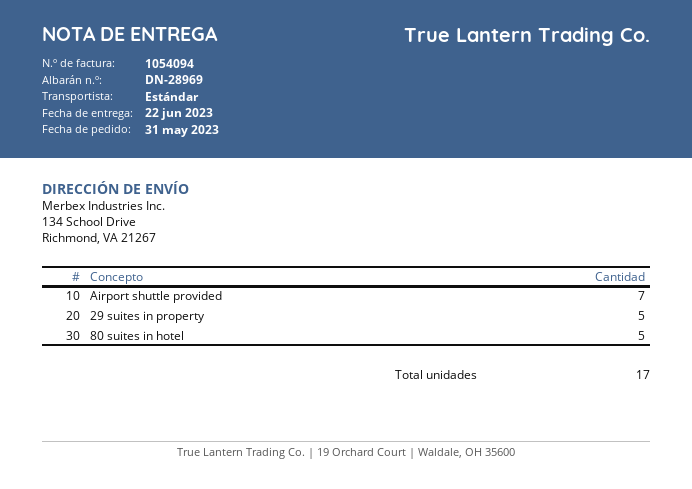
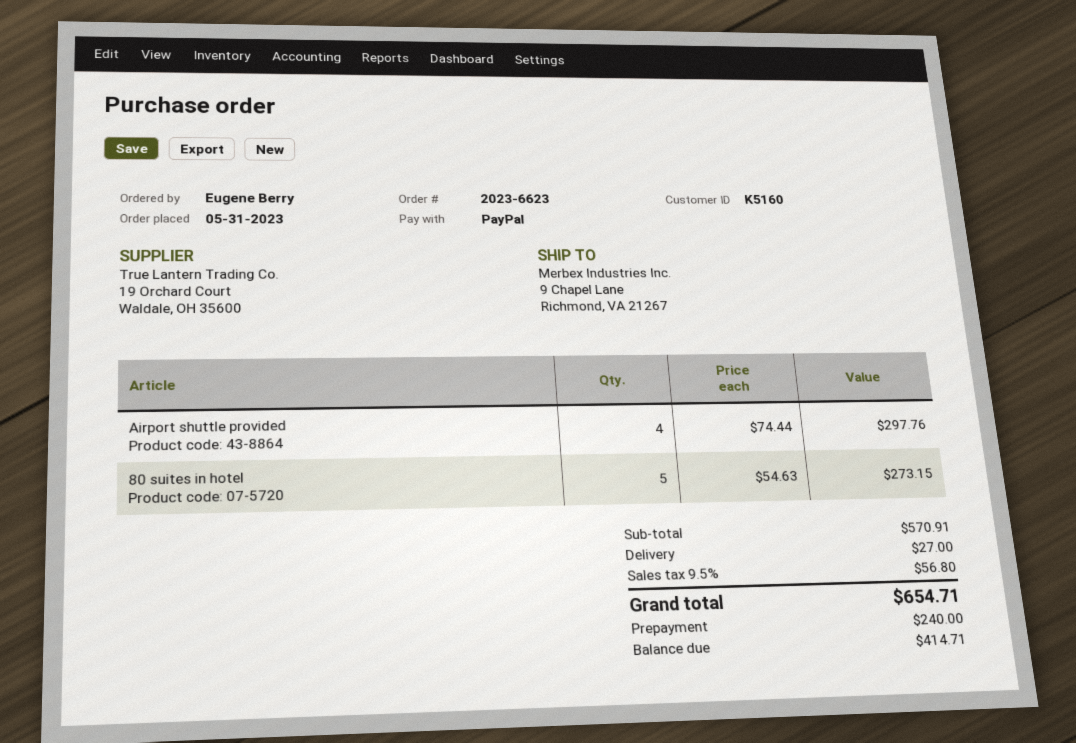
ship to: 134 School Drive, Richmond, VA 21267 -> 9 Chapel Lane, Richmond, VA 21267
Airport shuttle provided: 7 -> 4
29 suites in property: 5 -> none

